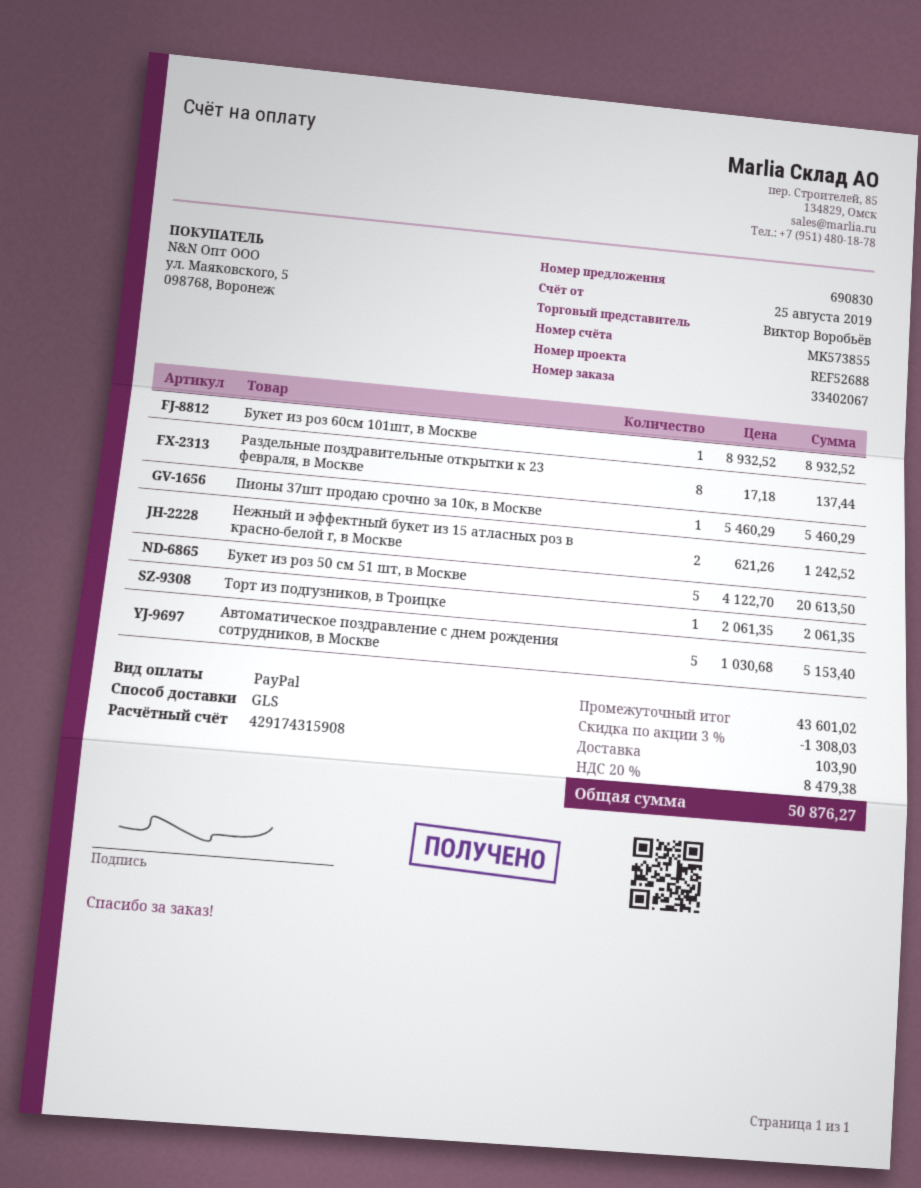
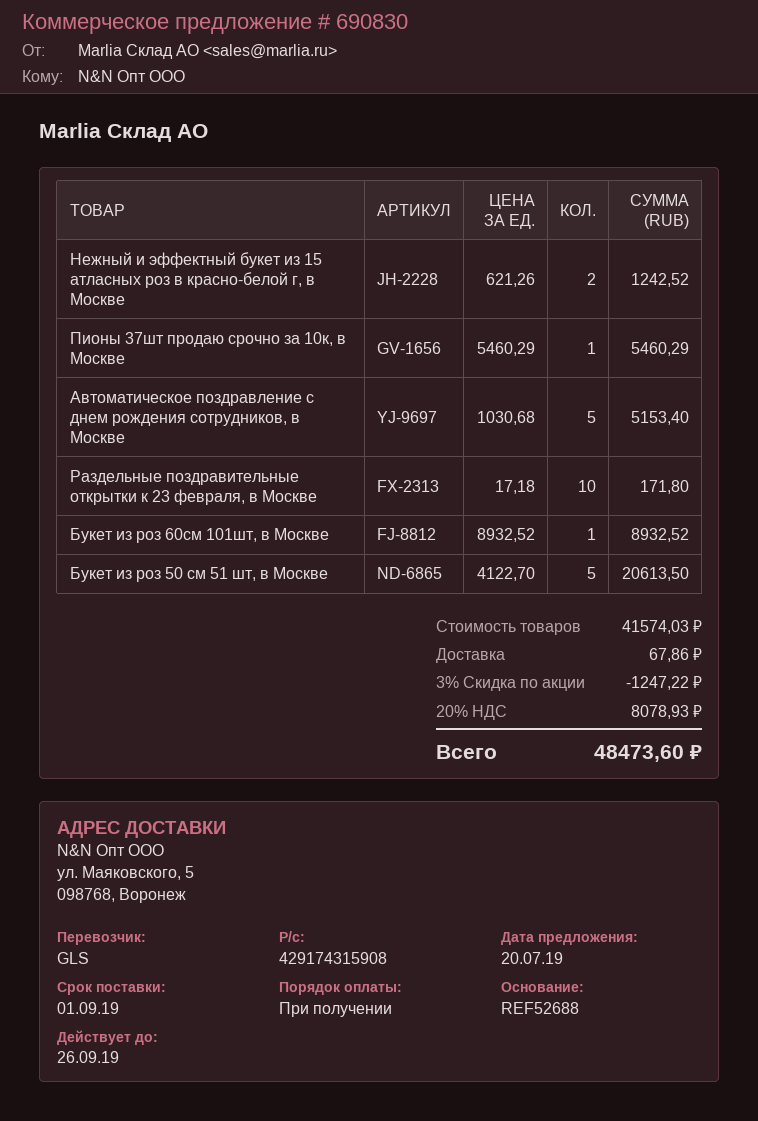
Раздельные поздравительные открытки к 23 февраля, в Москве: 8 x 17.18 = 137.44 -> 10 x 17.18 = 171.80
Торт из подгузников, в Троицке: 1 x 2061.35 = 2061.35 -> none
subtotal: 43601.02 -> 41574.03
discount: 3% = 1308.03 -> 3% = 1247.22
shipping: 103.90 -> 67.86
tax: 20% = 8479.38 -> 20% = 8078.93
total: 50876.27 -> 48473.60

